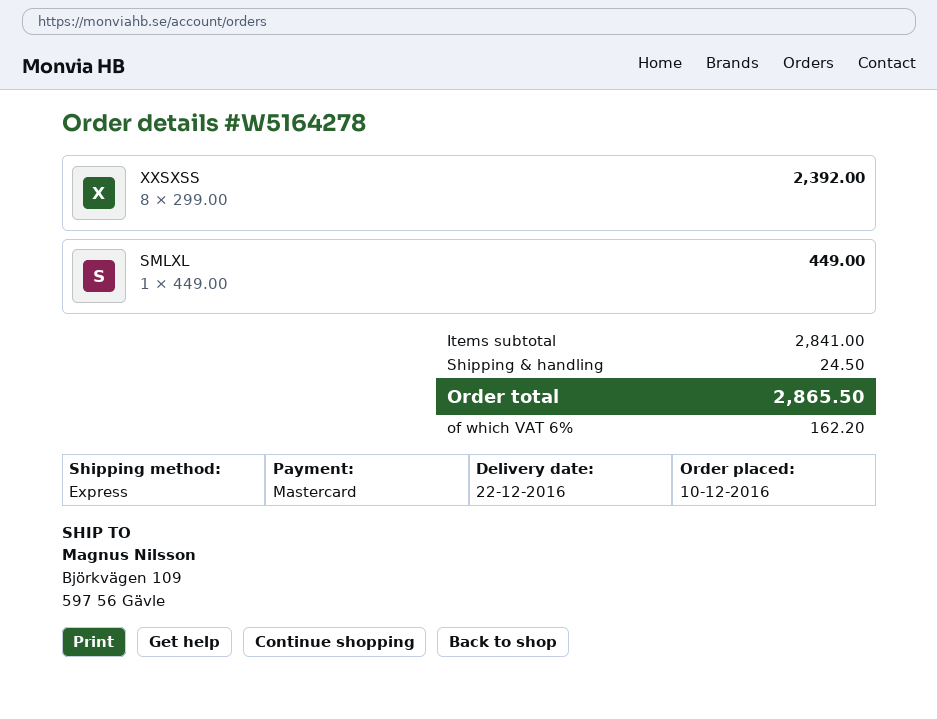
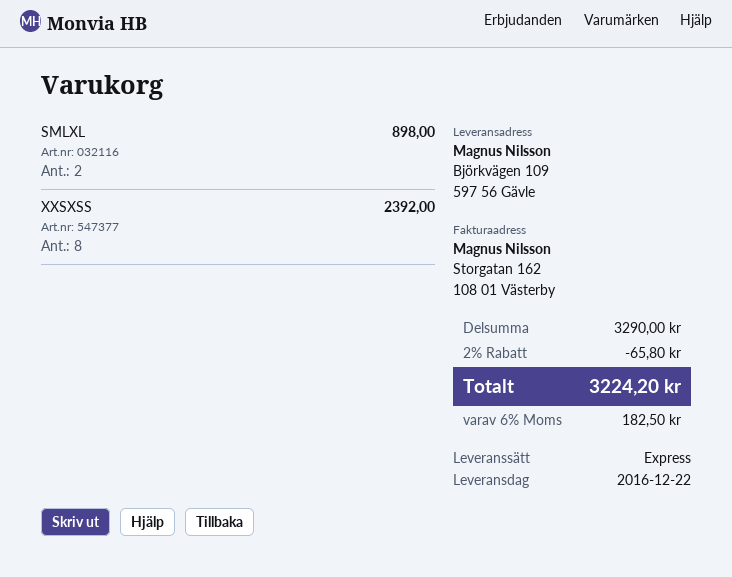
SMLXL: 1 for 449.00 -> 2 for 898.00
subtotal: 2841.00 -> 3290.00
discount: none -> 2% = 65.80
shipping: 24.50 -> none
tax: 6% = 162.20 -> 6% = 182.50
total: 2865.50 -> 3224.20

